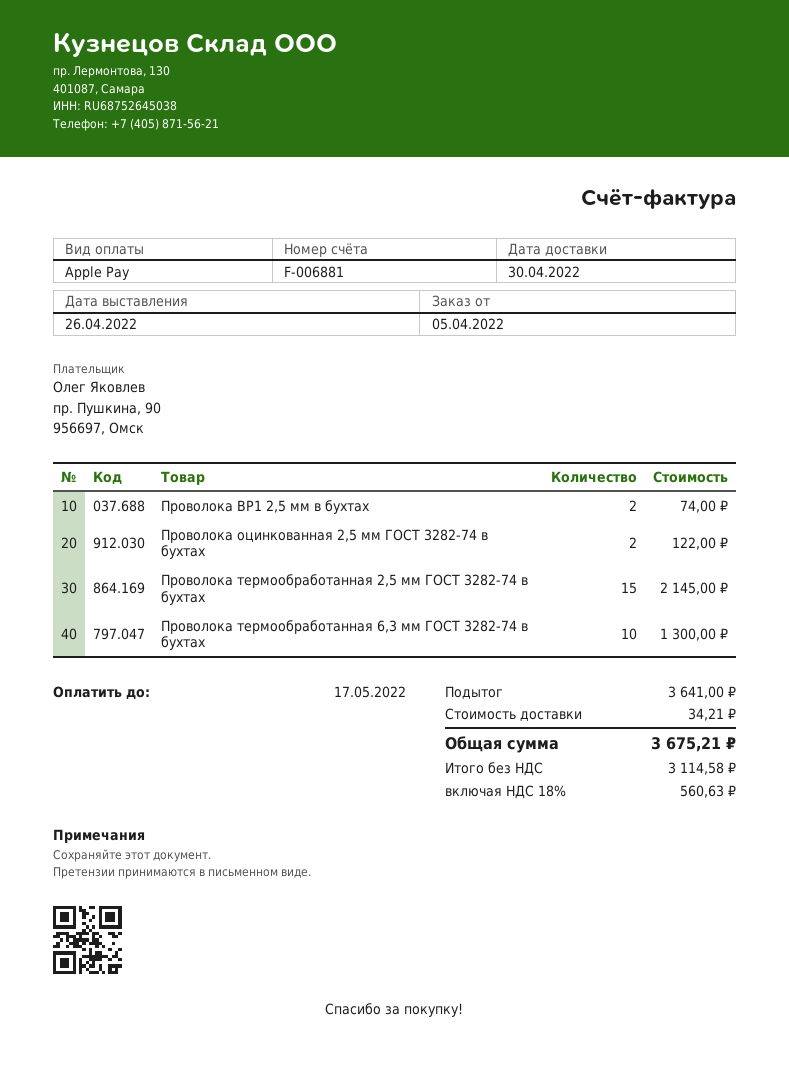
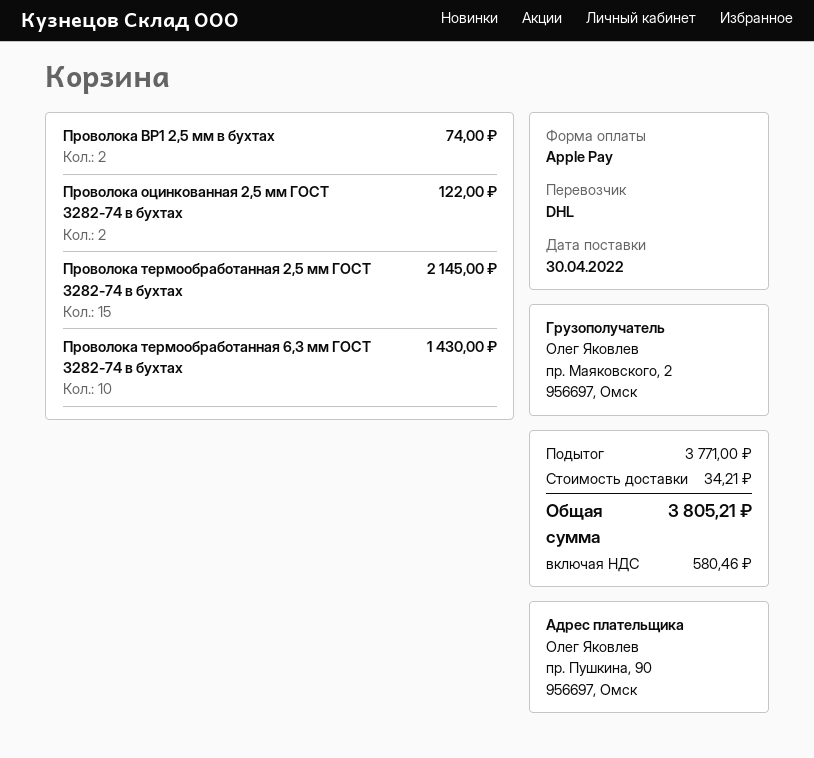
Проволока термообработанная 6,3 мм ГОСТ 3282-74 в бухтах: 10 for 1300.00 -> 10 for 1430.00
subtotal: 3641.00 -> 3771.00
tax: 560.63 -> 580.46
total: 3675.21 -> 3805.21

